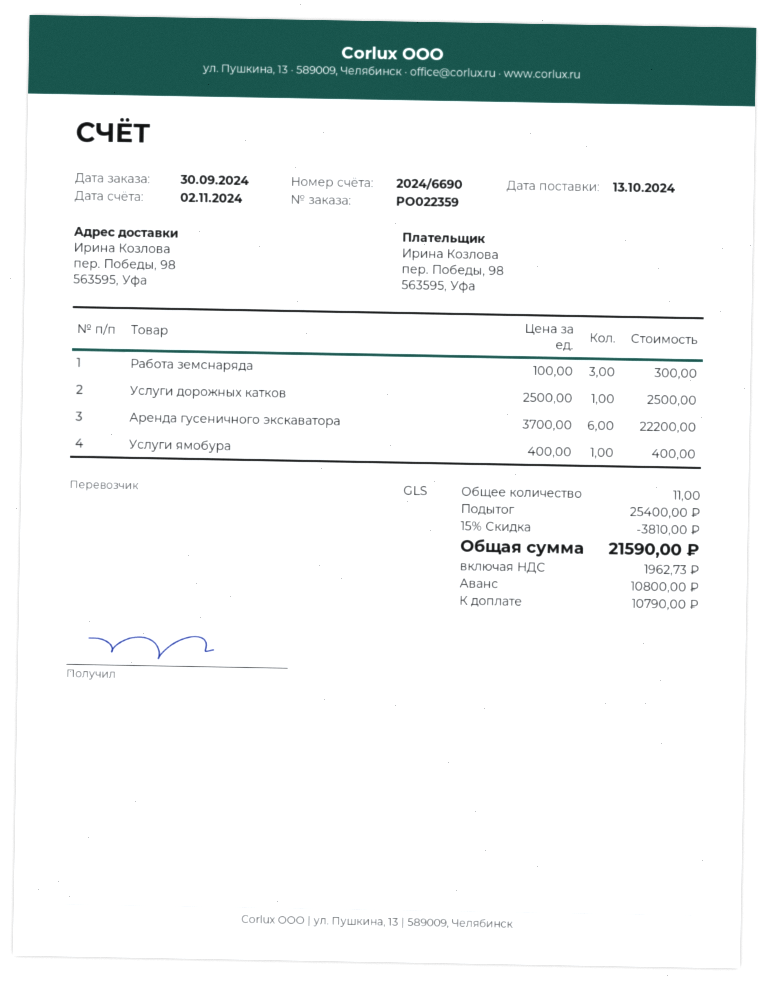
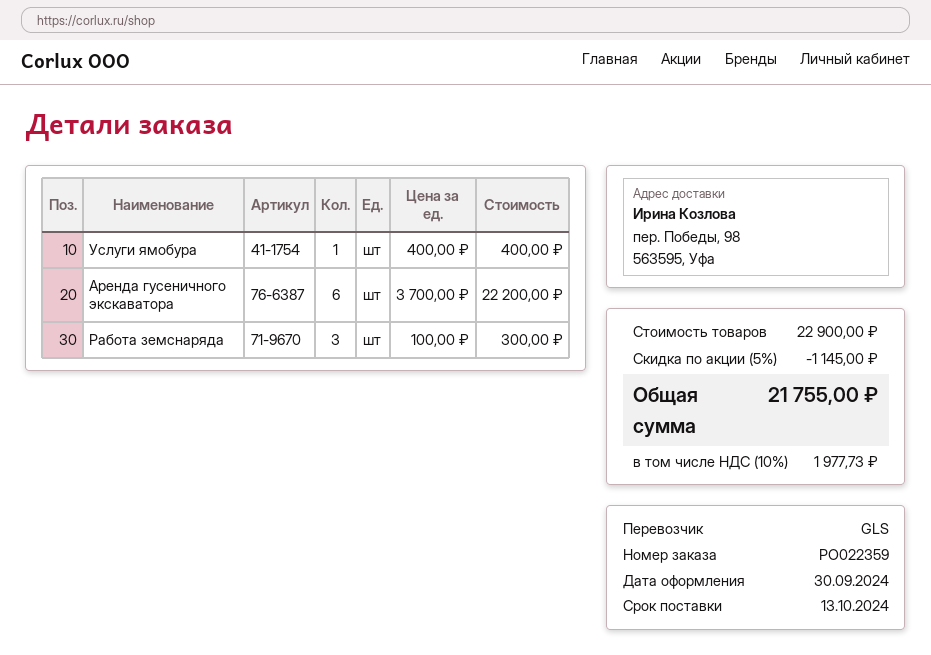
Услуги дорожных катков: 1 x 2500.00 = 2500.00 -> none
subtotal: 25400.00 -> 22900.00
discount: 15% = 3810.00 -> 5% = 1145.00
tax: 1962.73 -> 1977.73
total: 21590.00 -> 21755.00

